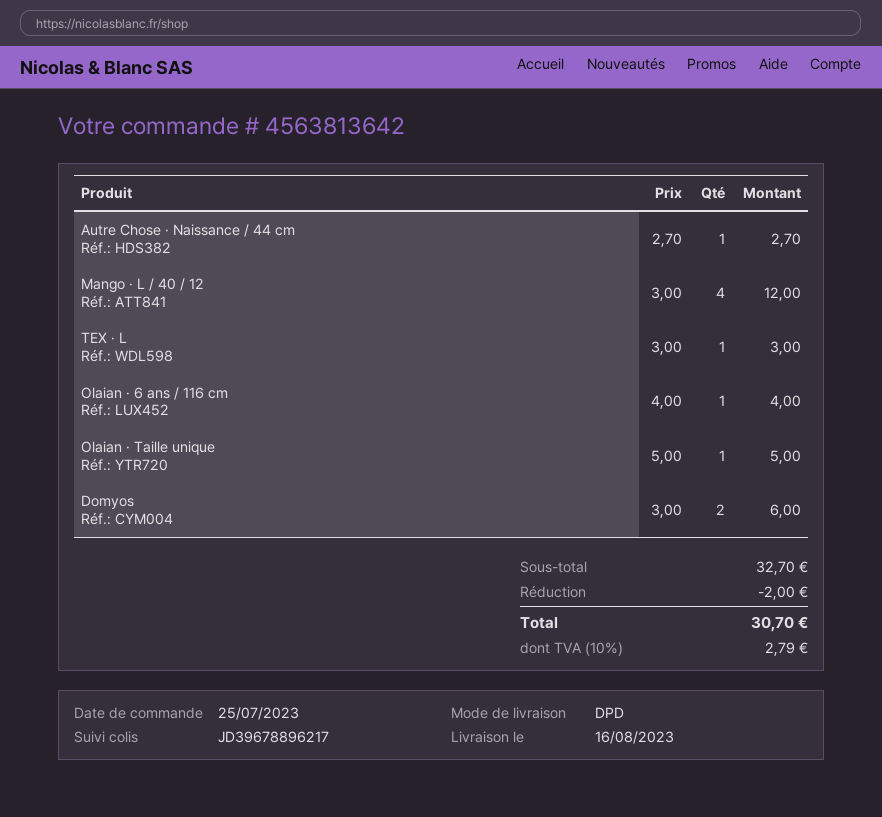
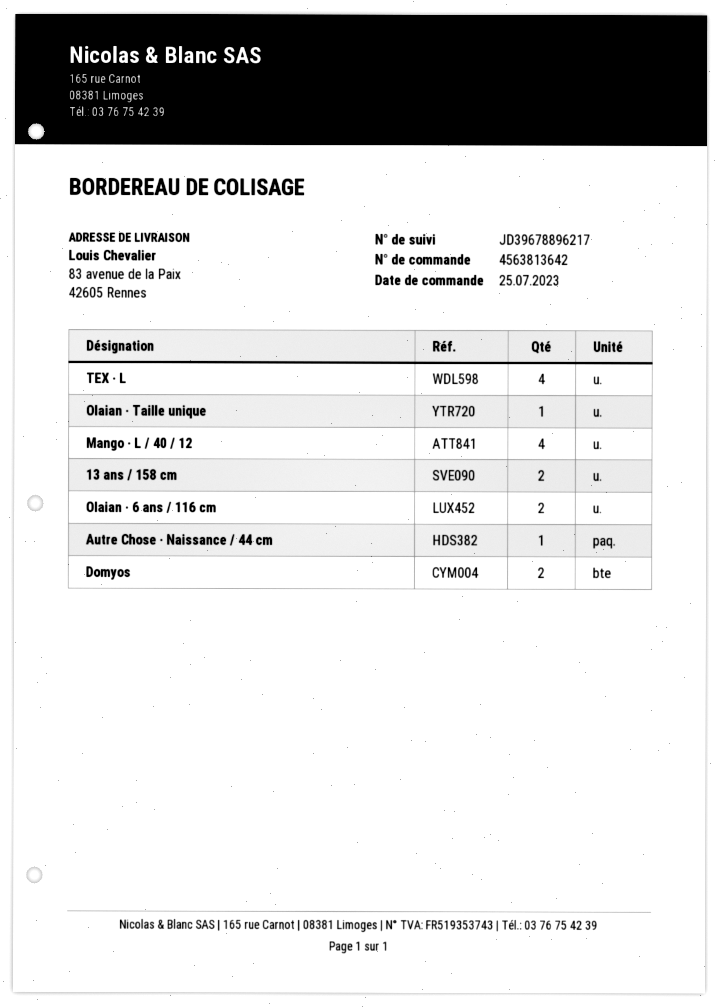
TEX · L: 1 -> 4
Olaian · 6 ans / 116 cm: 1 -> 2
13 ans / 158 cm: none -> 2

